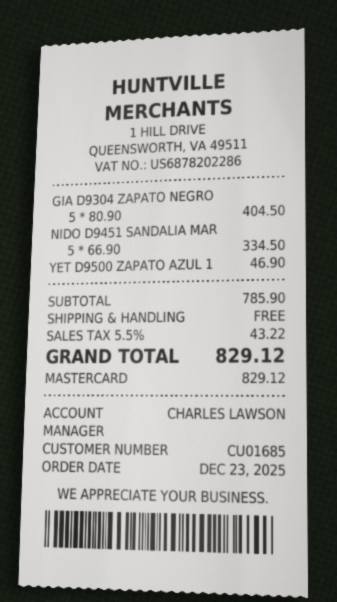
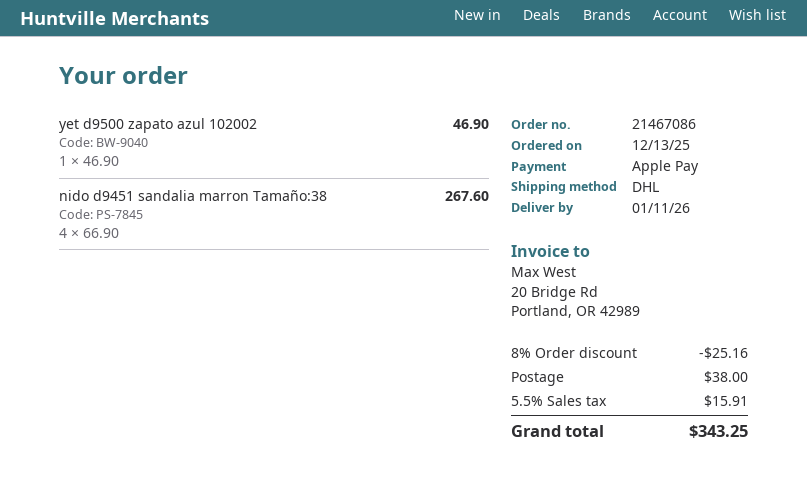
order date: 2025-12-23 -> 2025-12-13
payment method: Mastercard -> Apple Pay
GIA D9304 ZAPATO NEGRO: 5 x 80.90 = 404.50 -> none
NIDO D9451 SANDALIA MAR: 5 x 66.90 = 334.50 -> 4 x 66.90 = 267.60
discount: none -> 8% = 25.16
shipping: 0.00 -> 38.00
tax: 5.5% = 43.22 -> 5.5% = 15.91
total: 829.12 -> 343.25

